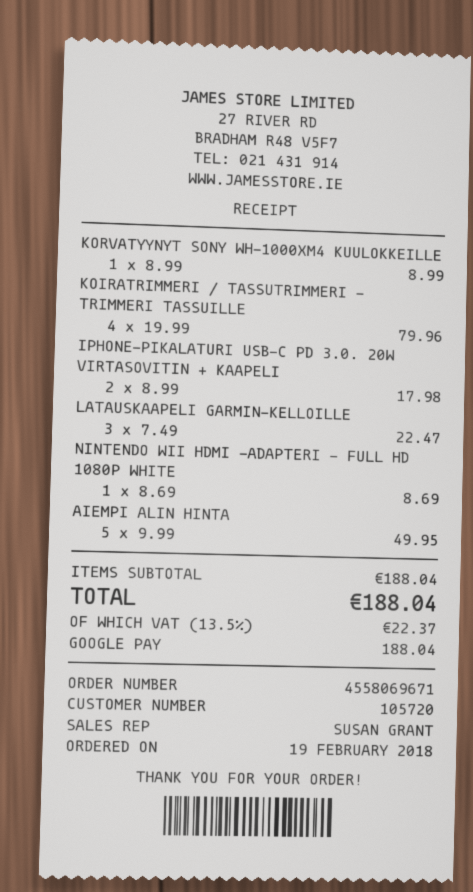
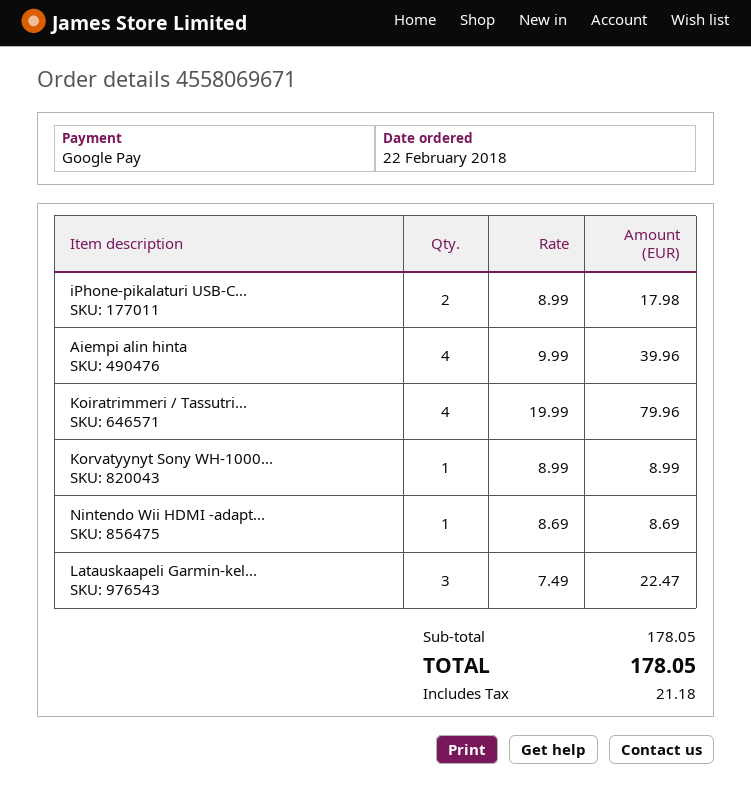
order date: 2018-02-19 -> 2018-02-22
AIEMPI ALIN HINTA: 5 x 9.99 = 49.95 -> 4 x 9.99 = 39.96
subtotal: 188.04 -> 178.05
tax: 22.37 -> 21.18
total: 188.04 -> 178.05

